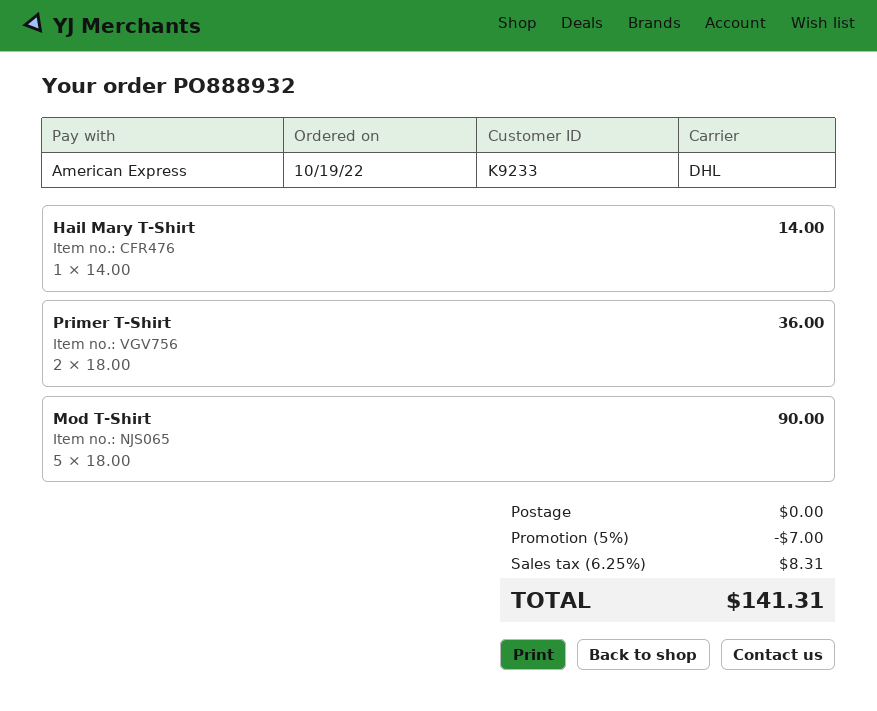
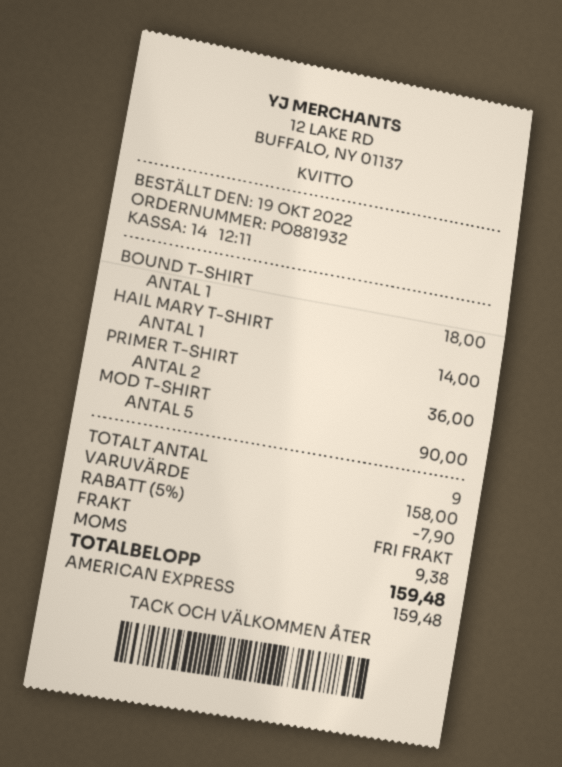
order number: PO888932 -> PO881932
BOUND T-SHIRT: none -> 1 for 18.00
discount: 5% = 7.00 -> 5% = 7.90
tax: 8.31 -> 9.38
total: 141.31 -> 159.48

